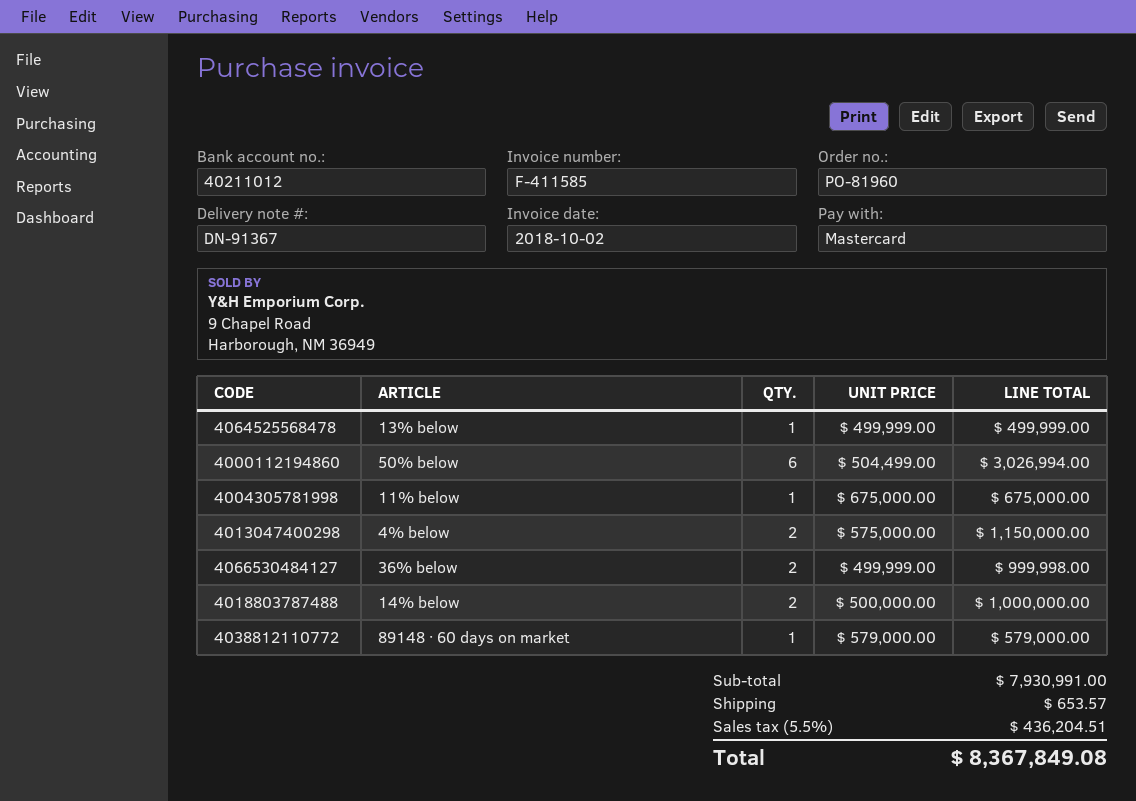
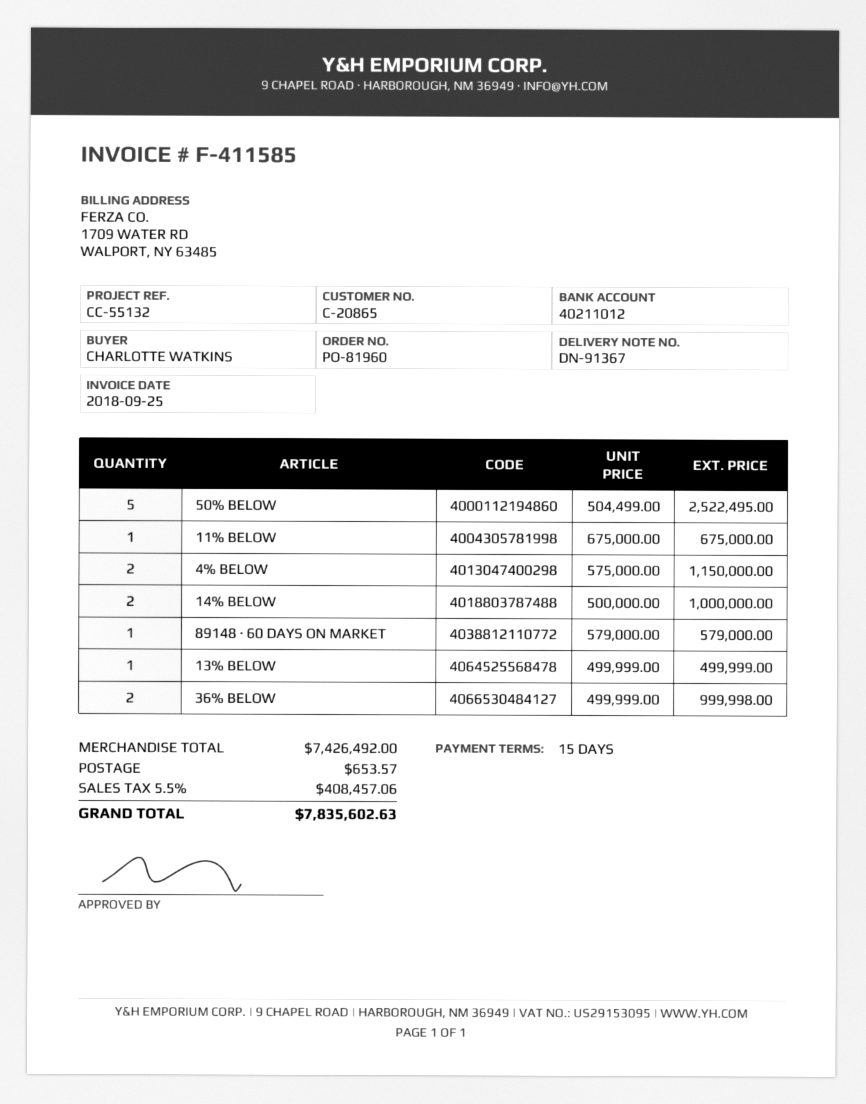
invoice date: 2018-10-02 -> 2018-09-25
50% below: 6 x 504499.00 = 3026994.00 -> 5 x 504499.00 = 2522495.00
subtotal: 7930991.00 -> 7426492.00
tax: 5.5% = 436204.51 -> 5.5% = 408457.06
total: 8367849.08 -> 7835602.63

